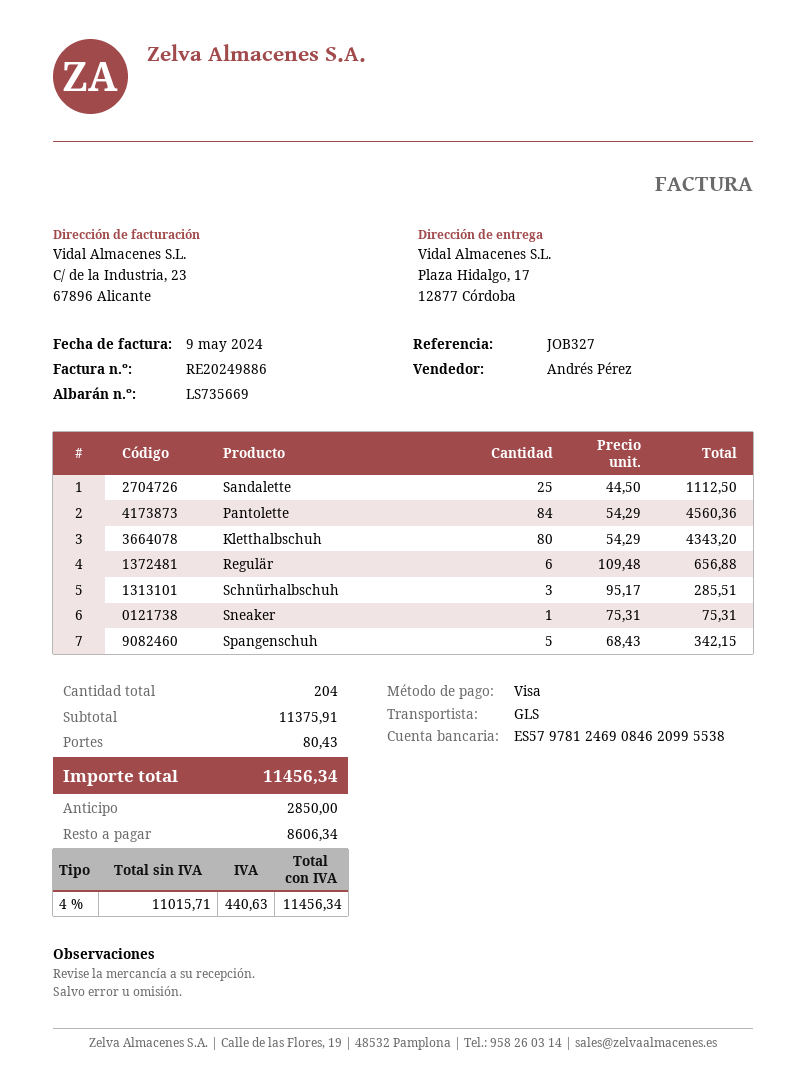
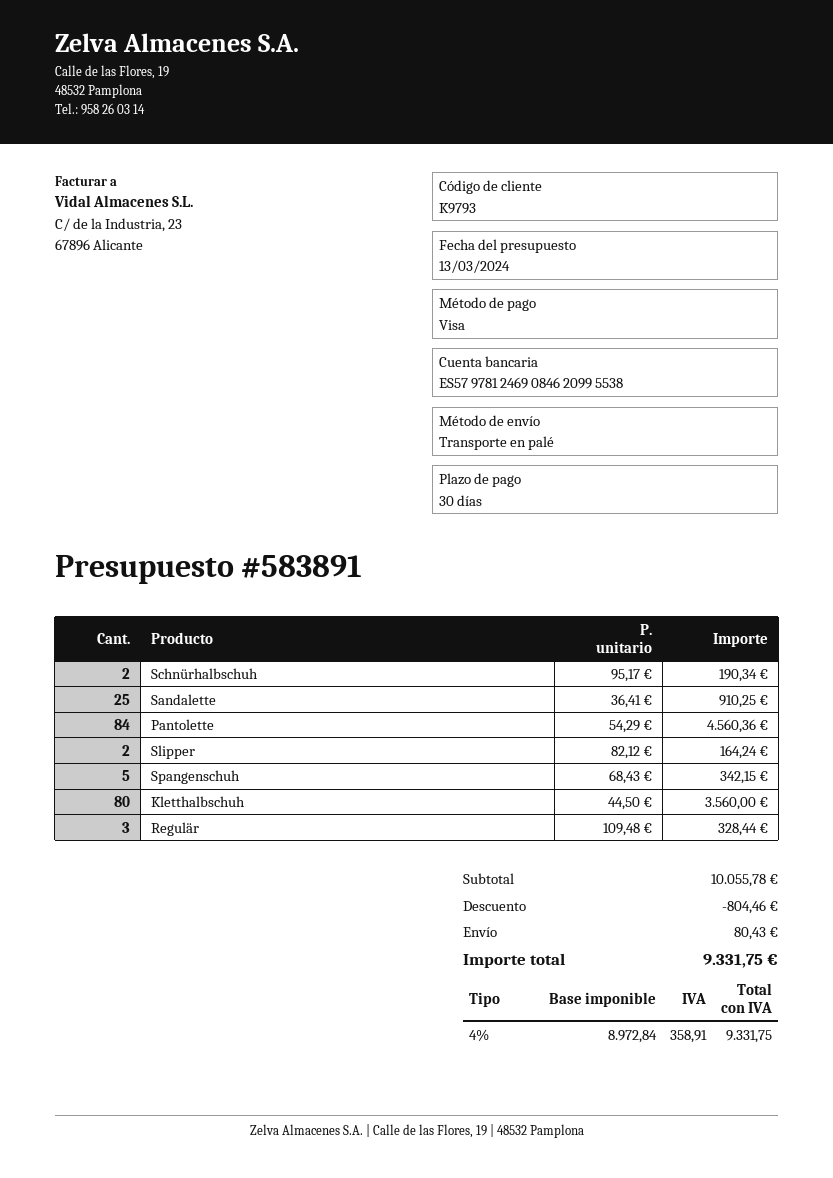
shipping method: GLS -> pallet freight
Sandalette: 25 x 44.50 = 1112.50 -> 25 x 36.41 = 910.25
Kletthalbschuh: 80 x 54.29 = 4343.20 -> 80 x 44.50 = 3560.00
Regulär: 6 x 109.48 = 656.88 -> 3 x 109.48 = 328.44
Schnürhalbschuh: 3 x 95.17 = 285.51 -> 2 x 95.17 = 190.34
Sneaker: 1 x 75.31 = 75.31 -> none
Slipper: none -> 2 x 82.12 = 164.24
subtotal: 11375.91 -> 10055.78
discount: none -> 804.46
net: 11015.71 -> 8972.84
tax: 4% = 440.63 -> 4% = 358.91
total: 11456.34 -> 9331.75

